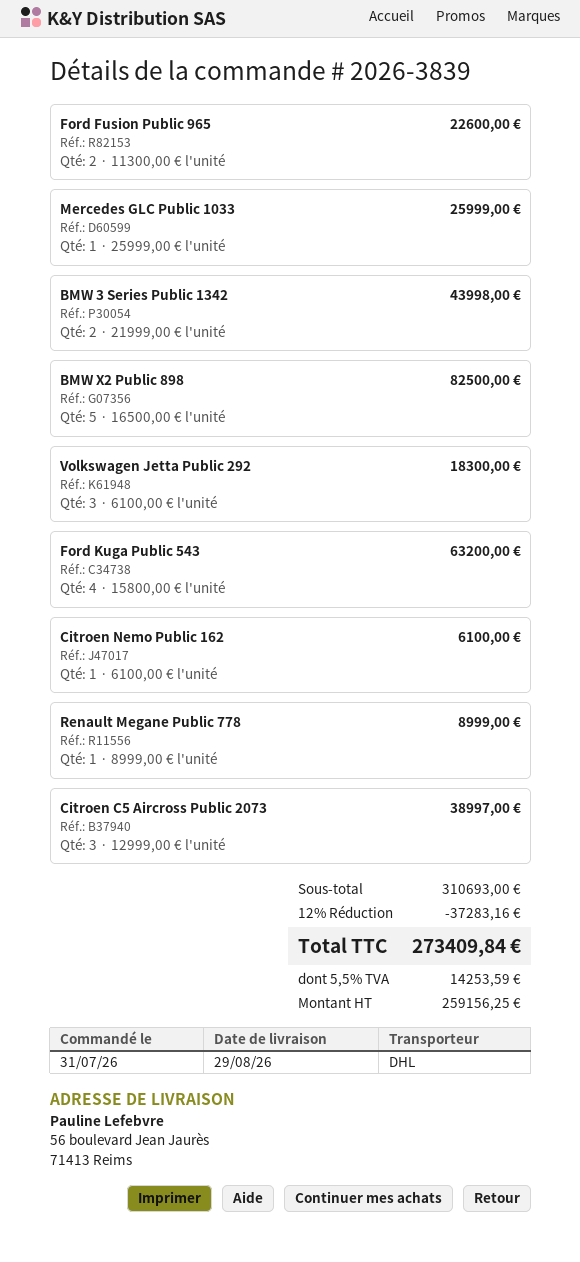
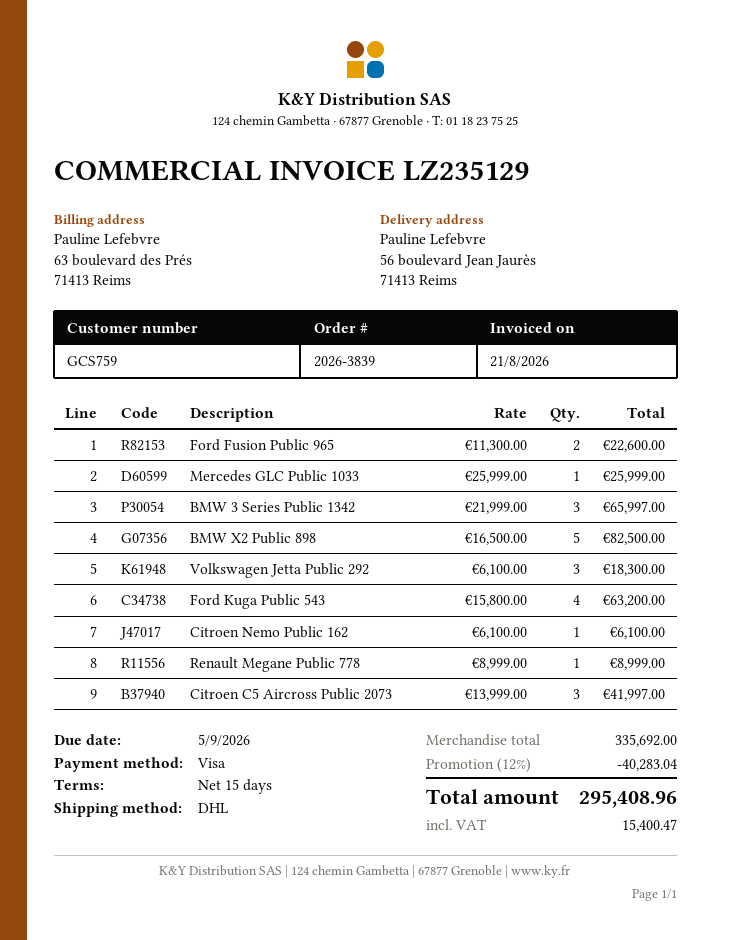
BMW 3 Series Public 1342: 2 x 21999.00 = 43998.00 -> 3 x 21999.00 = 65997.00
Citroen C5 Aircross Public 2073: 3 x 12999.00 = 38997.00 -> 3 x 13999.00 = 41997.00
subtotal: 310693.00 -> 335692.00
discount: 12% = 37283.16 -> 12% = 40283.04
tax: 14253.59 -> 15400.47
total: 273409.84 -> 295408.96

